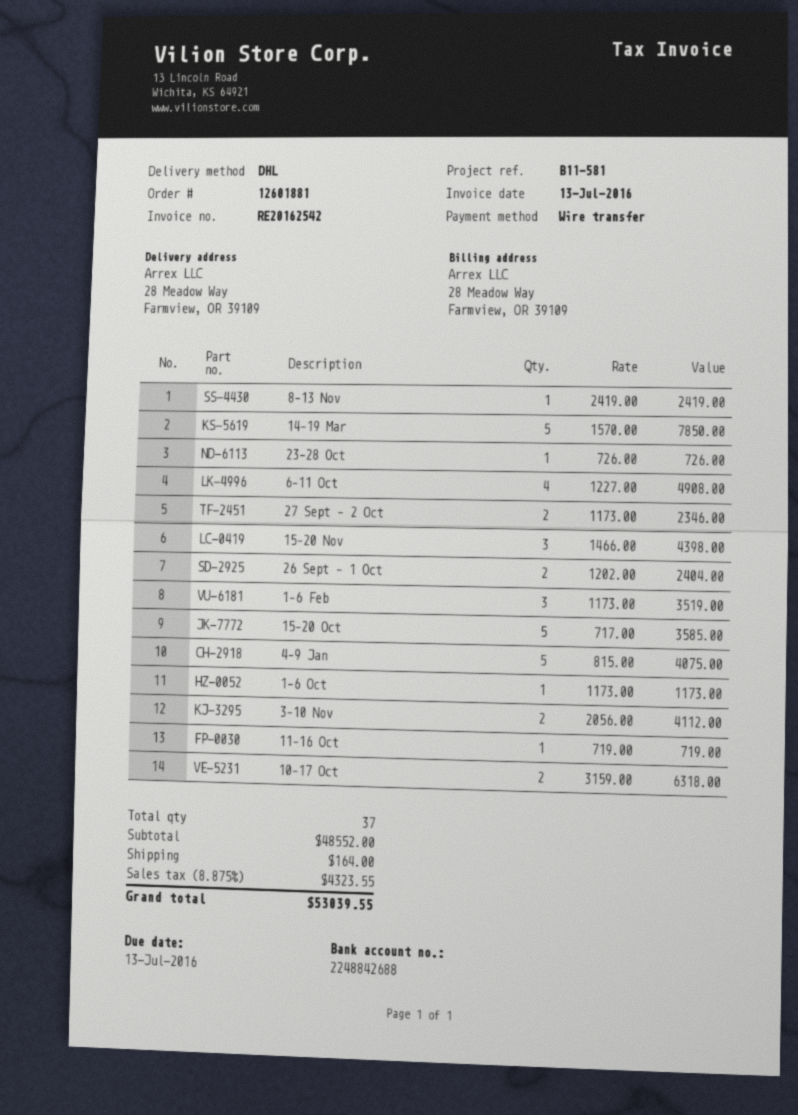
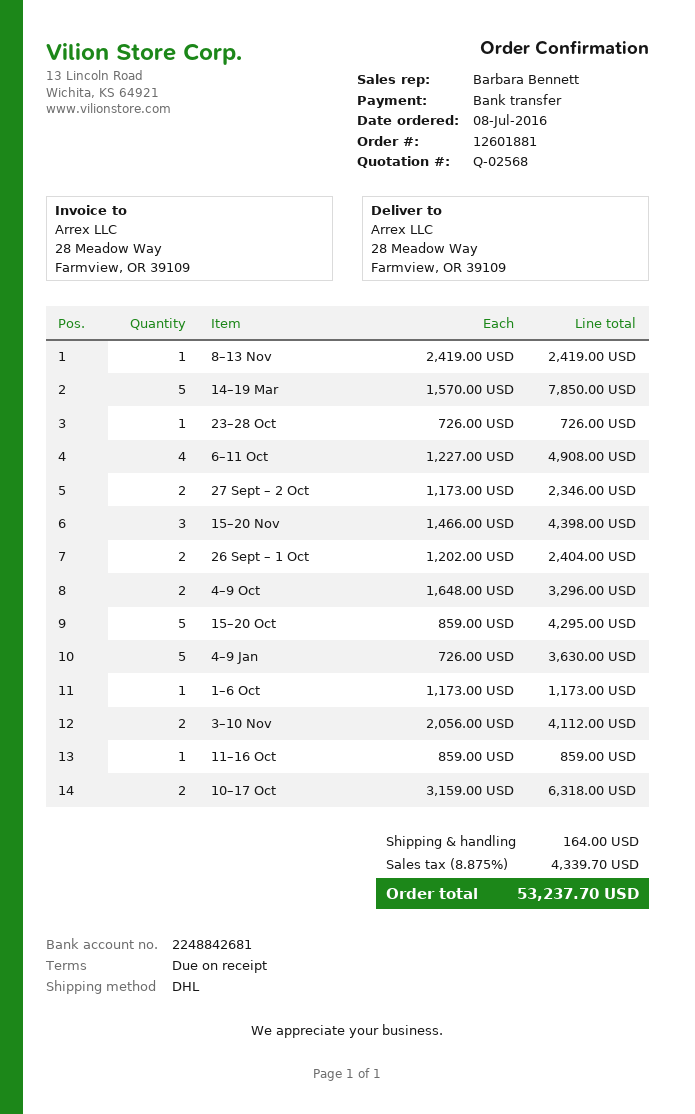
bank account: 2248842688 -> 2248842681
1–6 Feb: 3 x 1173.00 = 3519.00 -> none
15–20 Oct: 5 x 717.00 = 3585.00 -> 5 x 859.00 = 4295.00
4–9 Jan: 5 x 815.00 = 4075.00 -> 5 x 726.00 = 3630.00
11–16 Oct: 1 x 719.00 = 719.00 -> 1 x 859.00 = 859.00
4–9 Oct: none -> 2 x 1648.00 = 3296.00
tax: 8.875% = 4323.55 -> 8.875% = 4339.70
total: 53039.55 -> 53237.70

